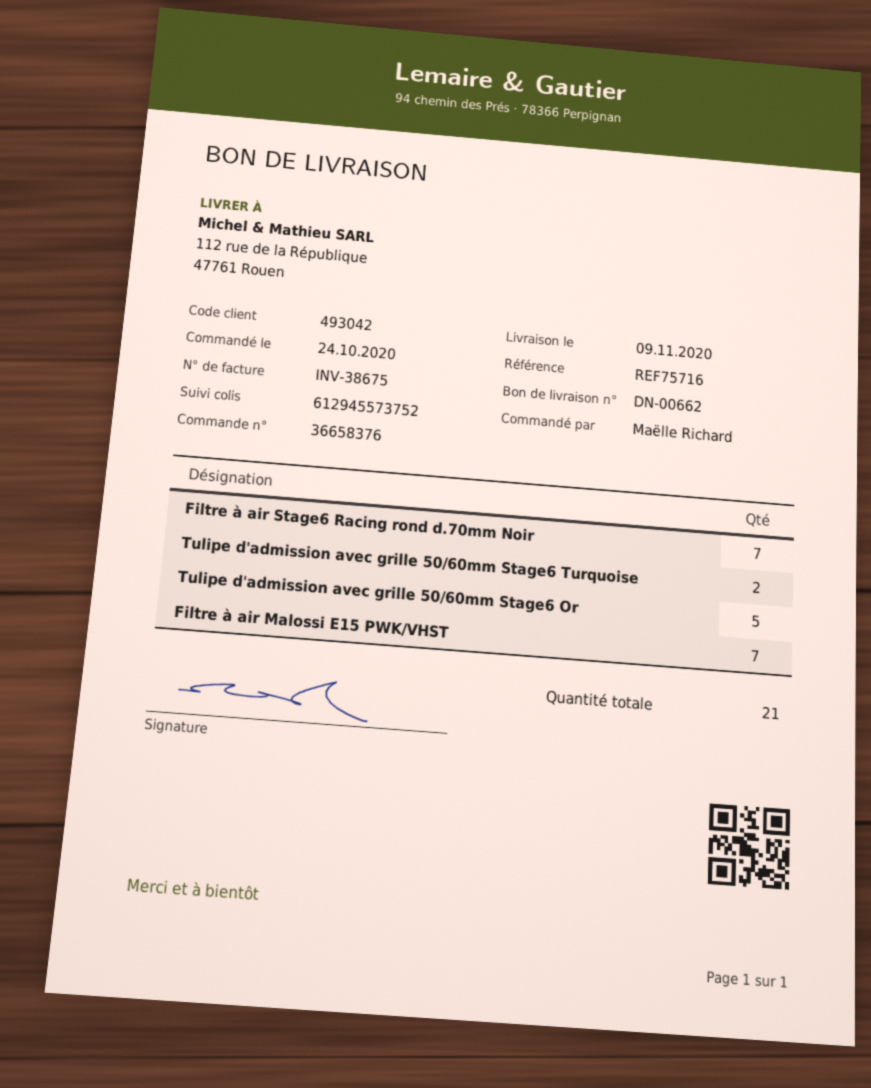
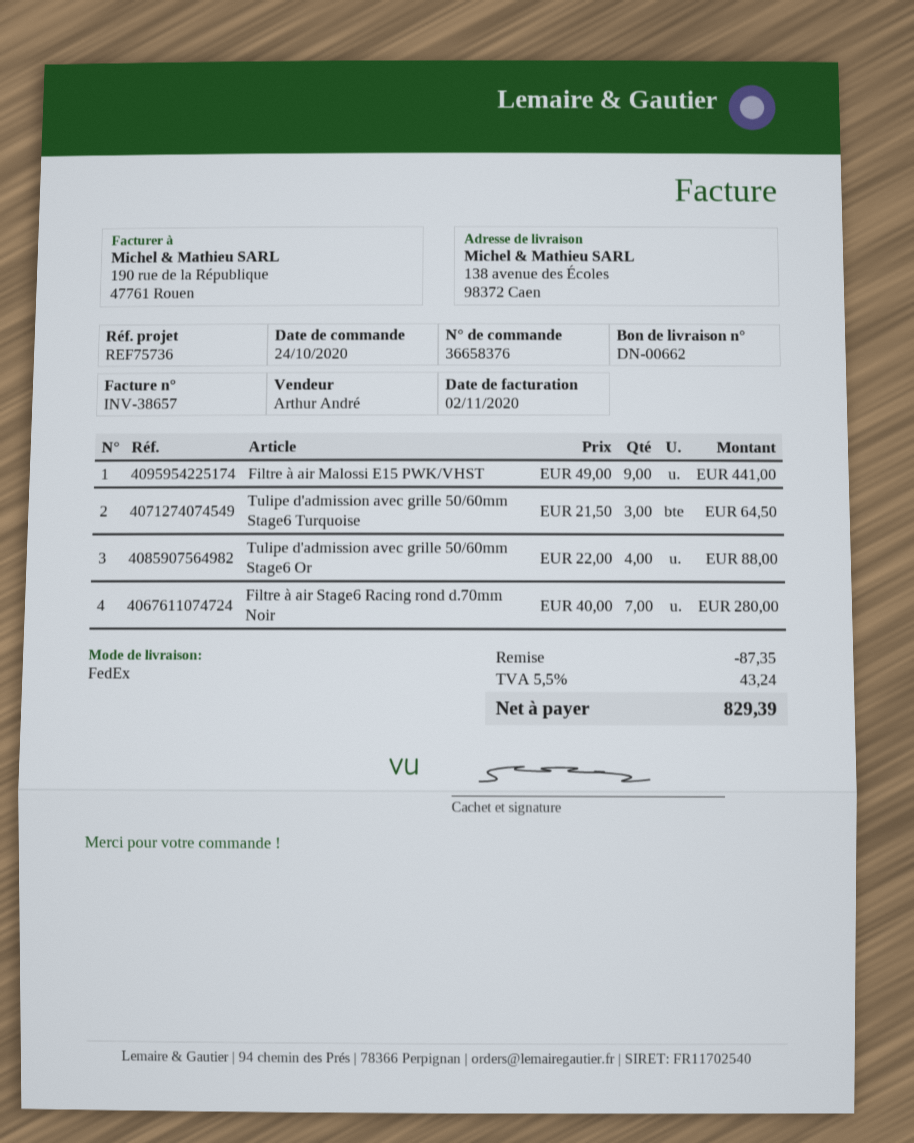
invoice number: INV-38675 -> INV-38657
reference: REF75716 -> REF75736
ship to: 112 rue de la République, 47761 Rouen -> 138 avenue des Écoles, 98372 Caen
Tulipe d'admission avec grille 50/60mm Stage6 Turquoise: 2 -> 3
Tulipe d'admission avec grille 50/60mm Stage6 Or: 5 -> 4
Filtre à air Malossi E15 PWK/VHST: 7 -> 9

